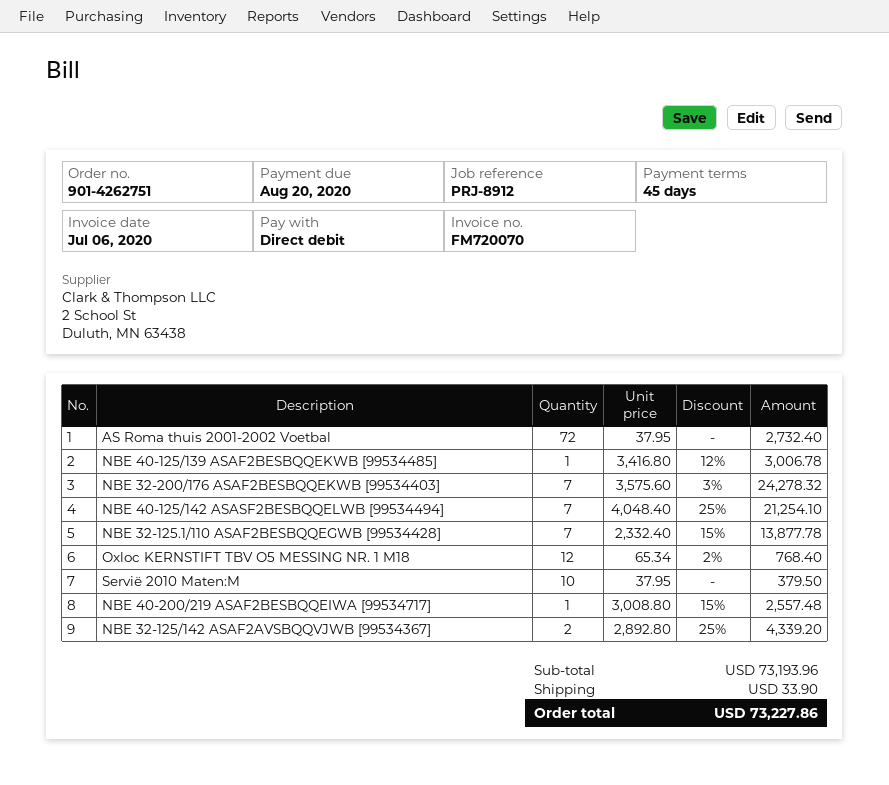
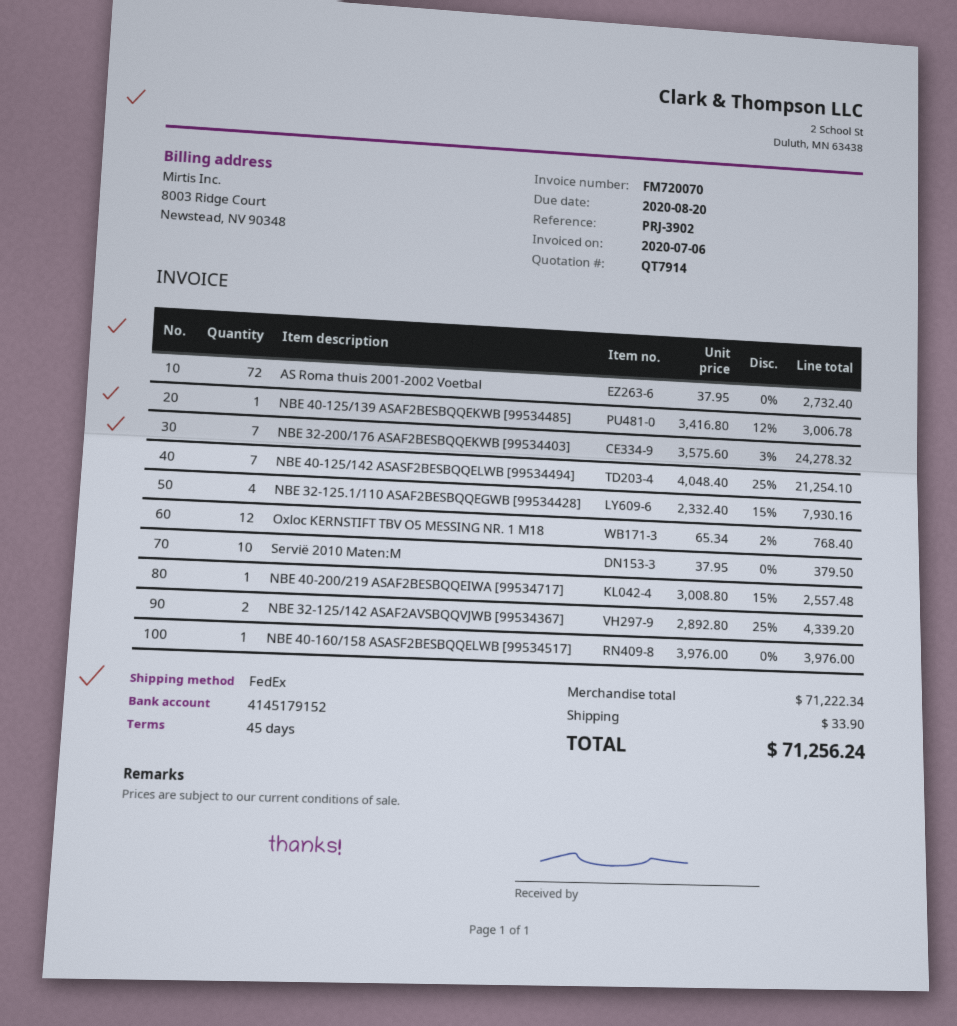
reference: PRJ-8912 -> PRJ-3902
NBE 32-125.1/110 ASAF2BESBQQEGWB [99534428]: 7 x 2332.40 - 15% = 13877.78 -> 4 x 2332.40 - 15% = 7930.16
NBE 40-160/158 ASASF2BESBQQELWB [99534517]: none -> 1 x 3976.00 = 3976.00
subtotal: 73193.96 -> 71222.34
total: 73227.86 -> 71256.24

